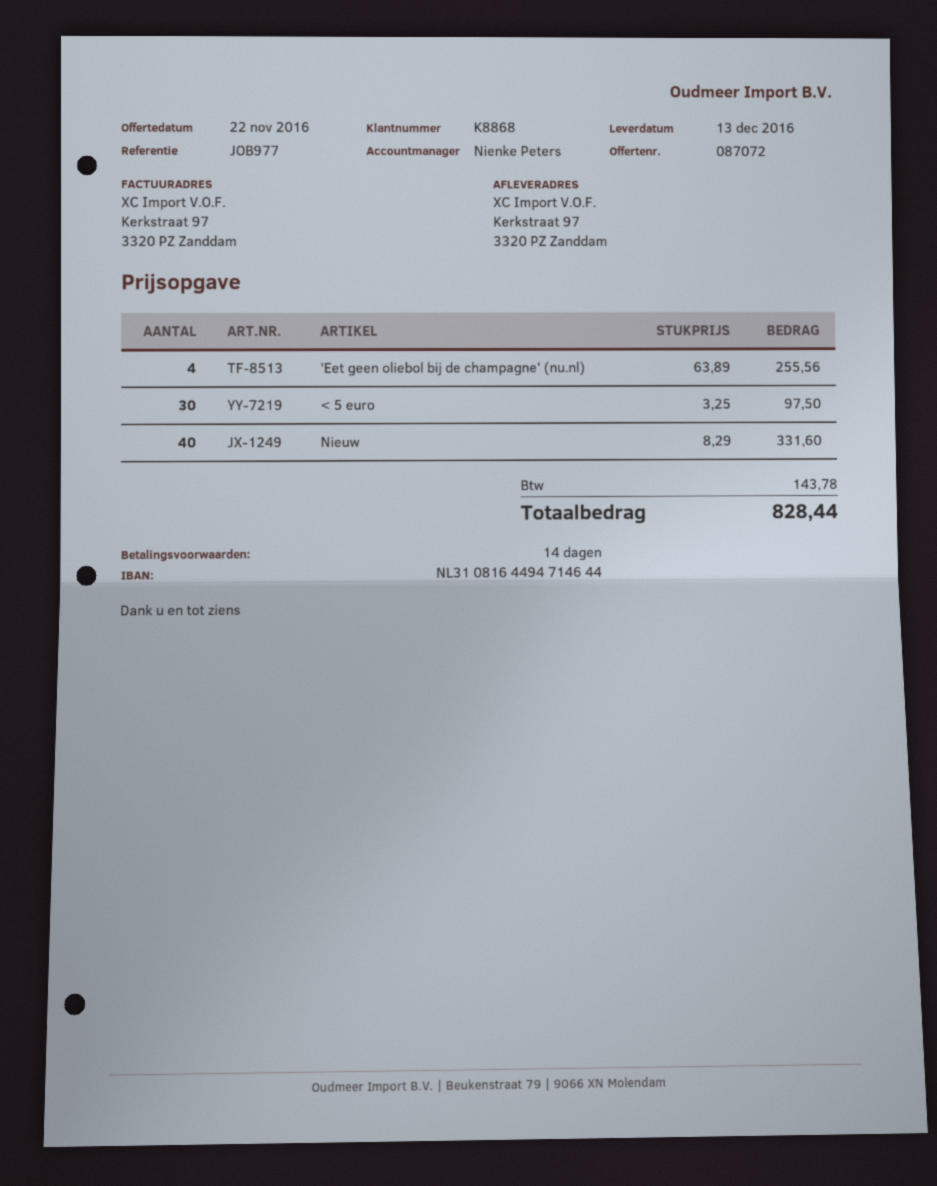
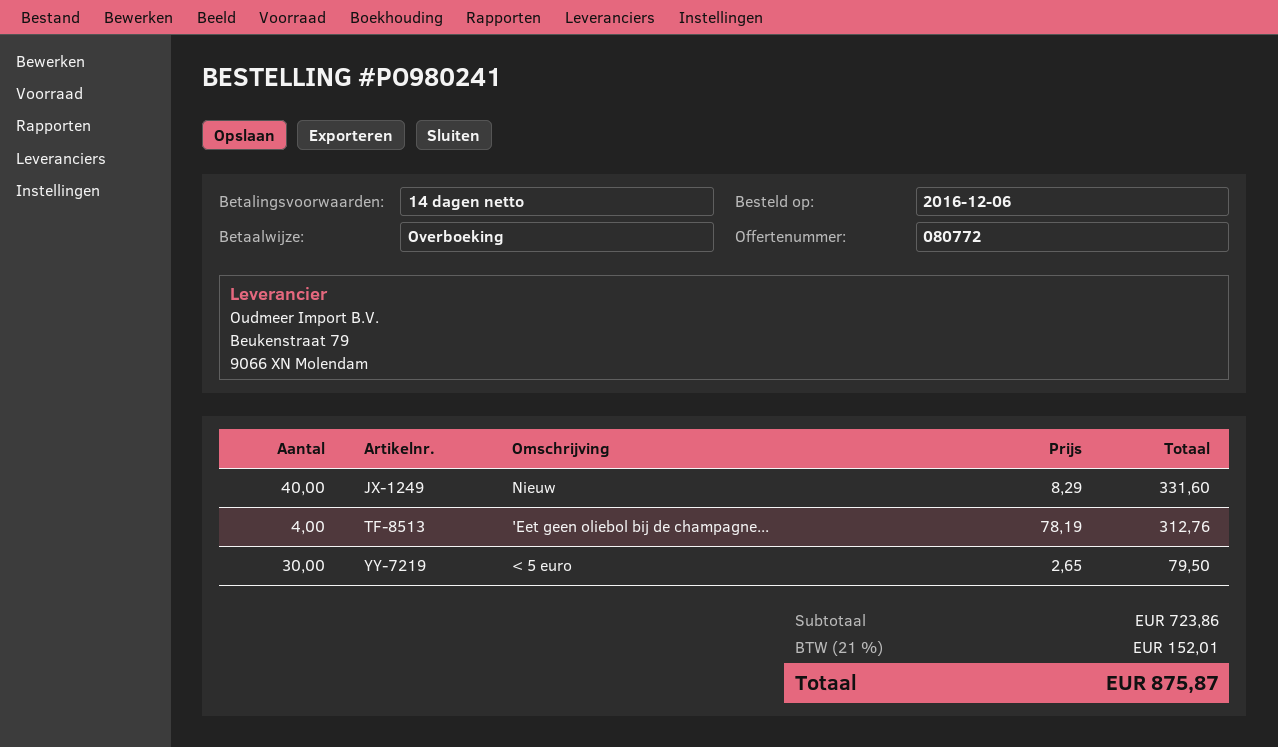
quote number: 087072 -> 080772
'Eet geen oliebol bij de champagne' (nu.nl): 4 x 63.89 = 255.56 -> 4 x 78.19 = 312.76
< 5 euro: 30 x 3.25 = 97.50 -> 30 x 2.65 = 79.50
tax: 143.78 -> 152.01
total: 828.44 -> 875.87

